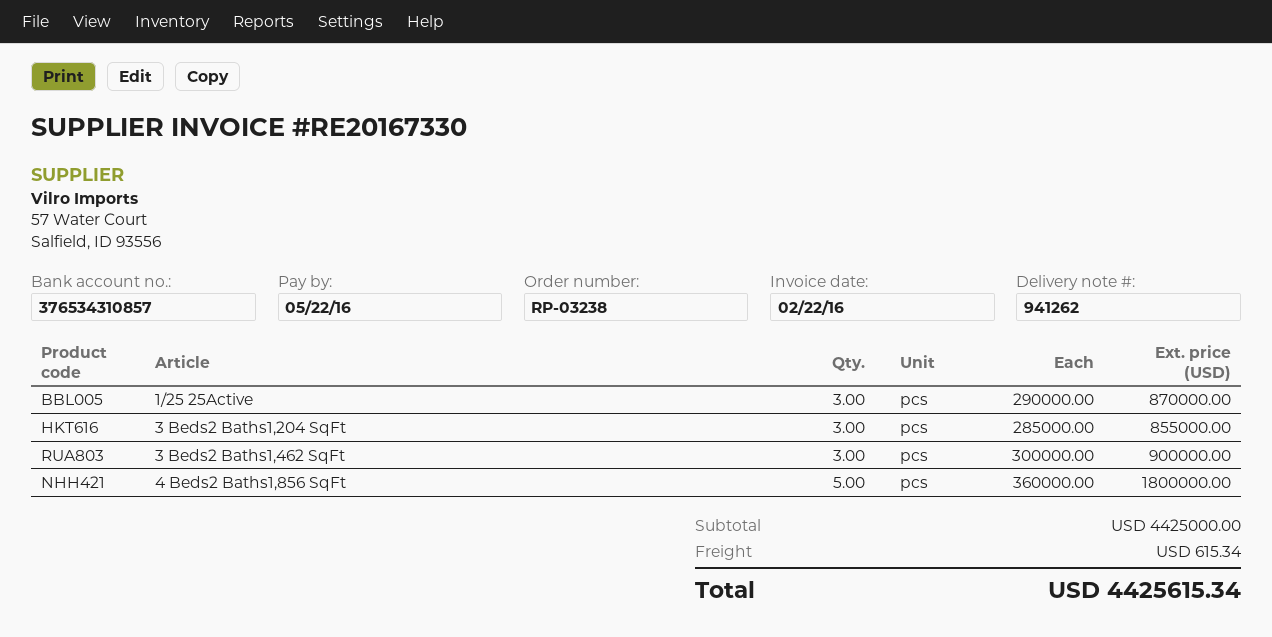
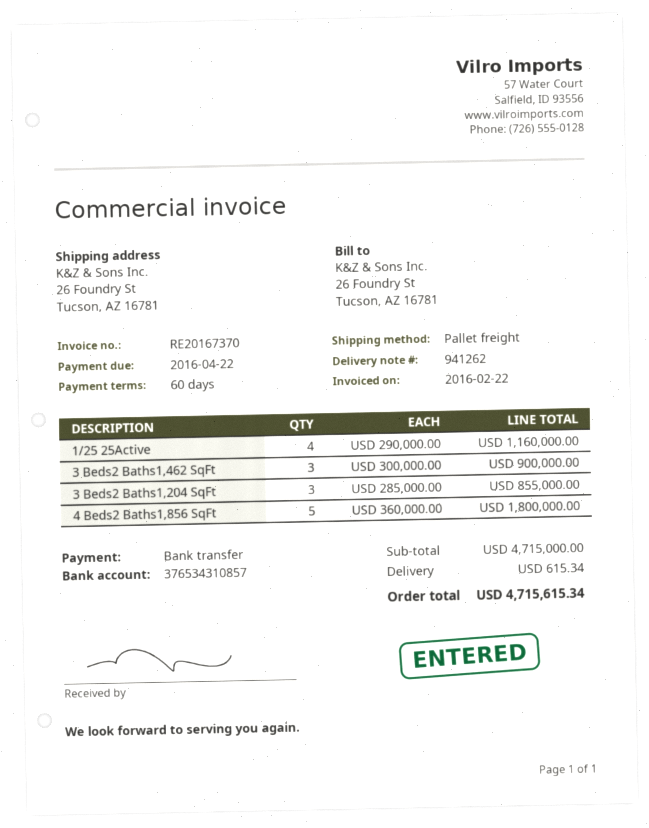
invoice number: RE20167330 -> RE20167370
due date: 2016-05-22 -> 2016-04-22
1/25 25Active: 3 x 290000.00 = 870000.00 -> 4 x 290000.00 = 1160000.00
subtotal: 4425000.00 -> 4715000.00
total: 4425615.34 -> 4715615.34

